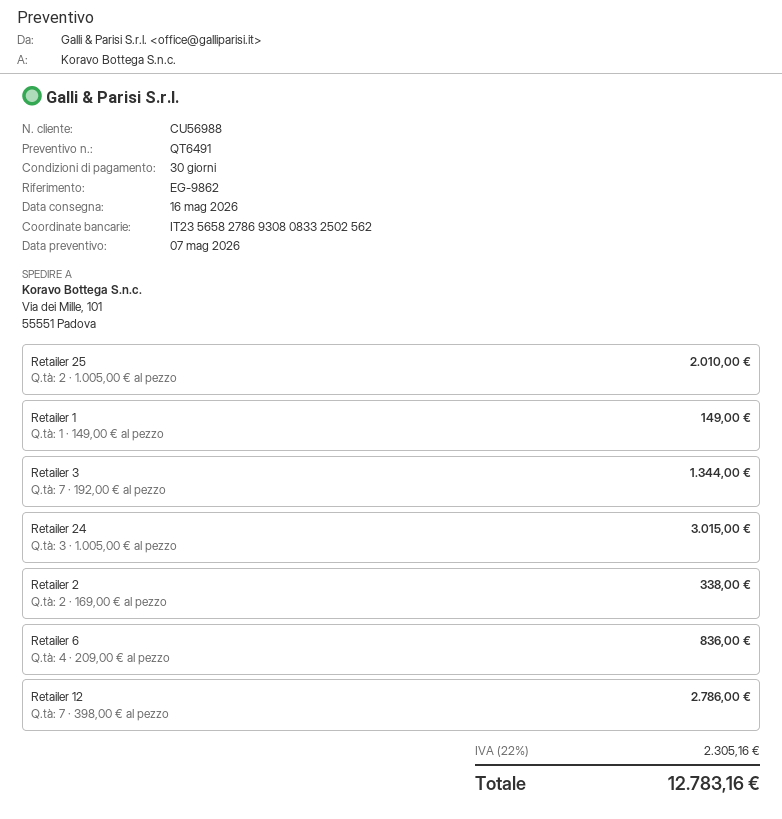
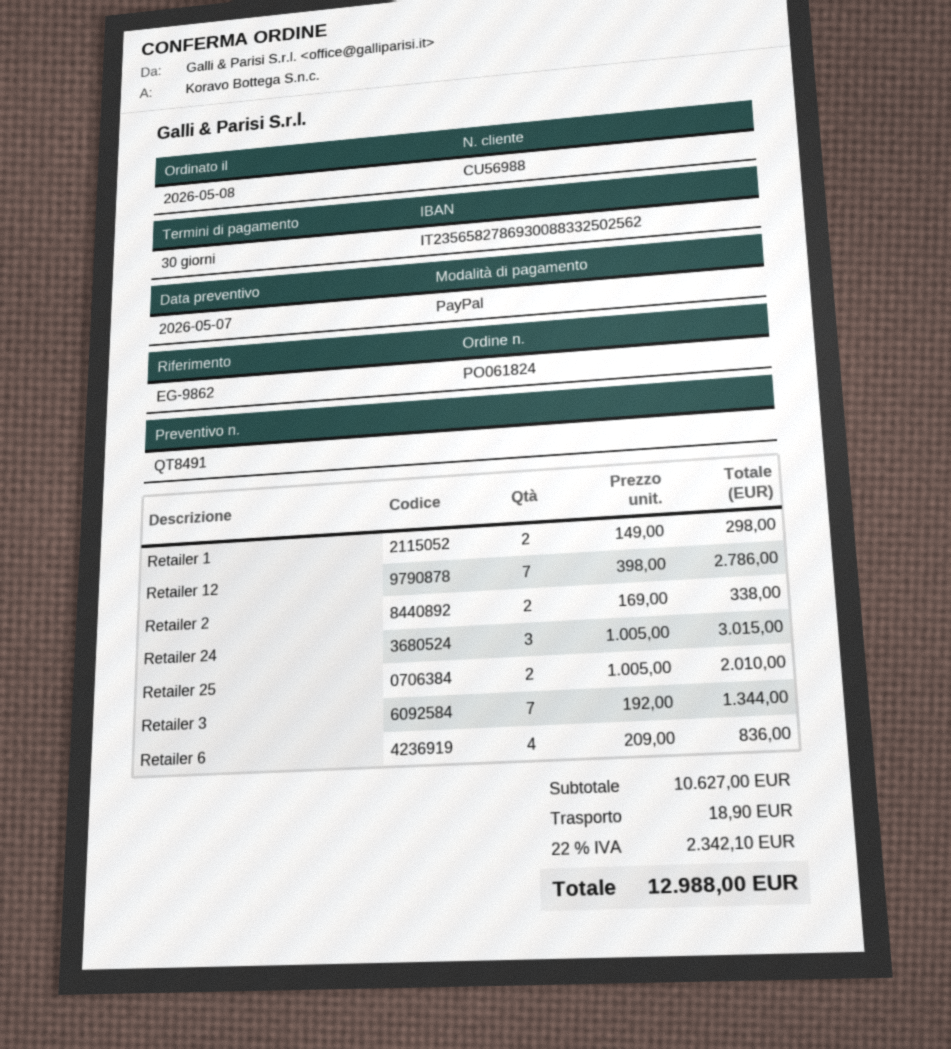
quote number: QT6491 -> QT8491
bank account: IT2356582786930808332502562 -> IT2356582786930088332502562
Retailer 1: 1 x 149.00 = 149.00 -> 2 x 149.00 = 298.00
shipping: none -> 18.90
tax: 22% = 2305.16 -> 22% = 2342.10
total: 12783.16 -> 12988.00

